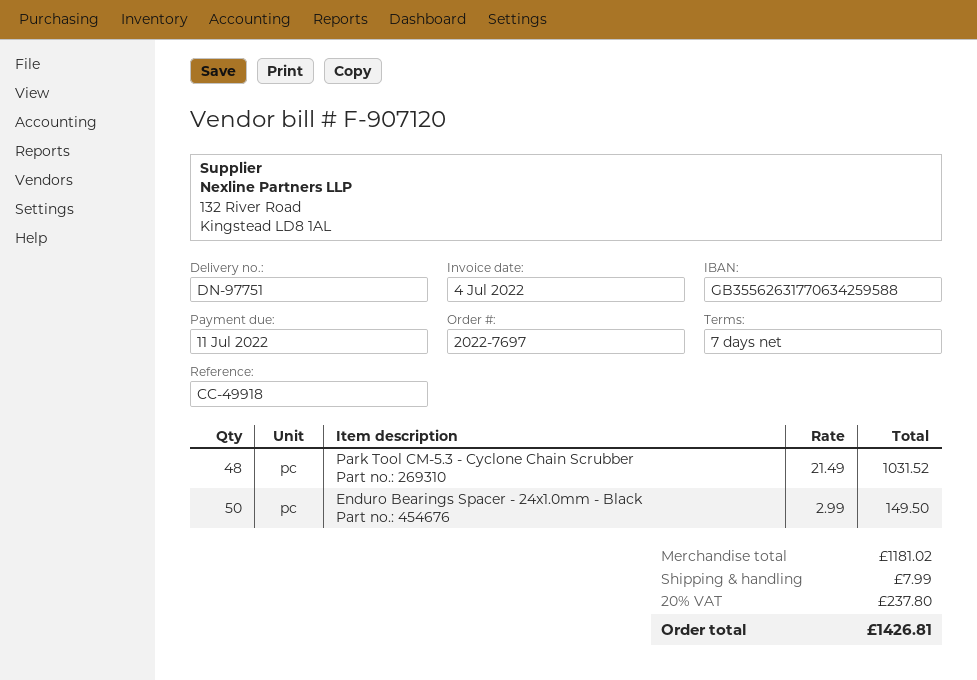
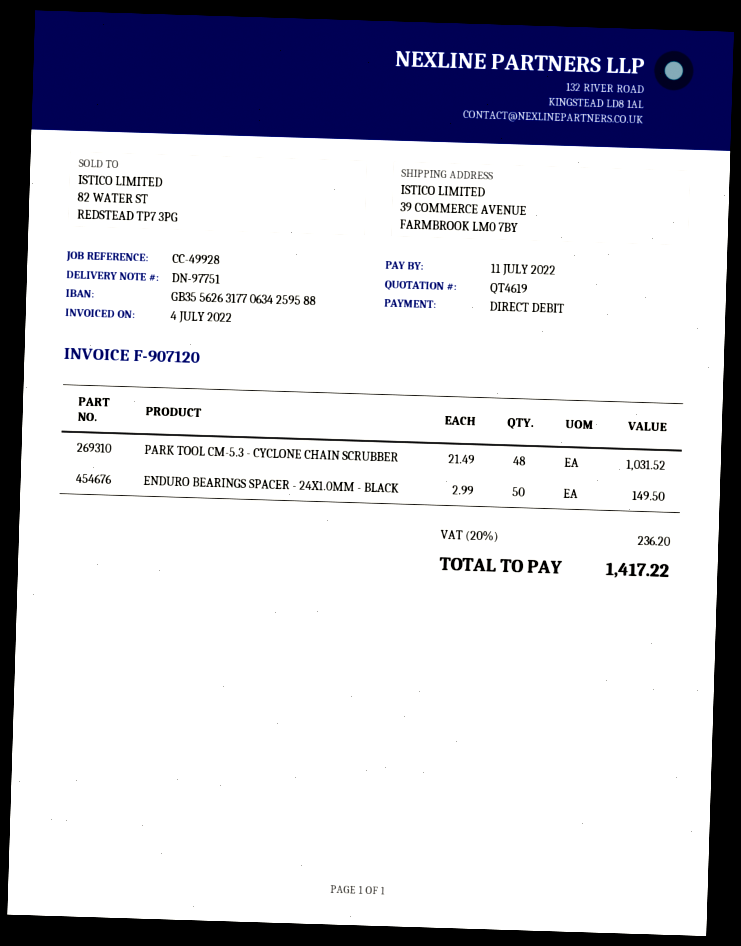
reference: CC-49918 -> CC-49928
shipping: 7.99 -> none
tax: 20% = 237.80 -> 20% = 236.20
total: 1426.81 -> 1417.22

